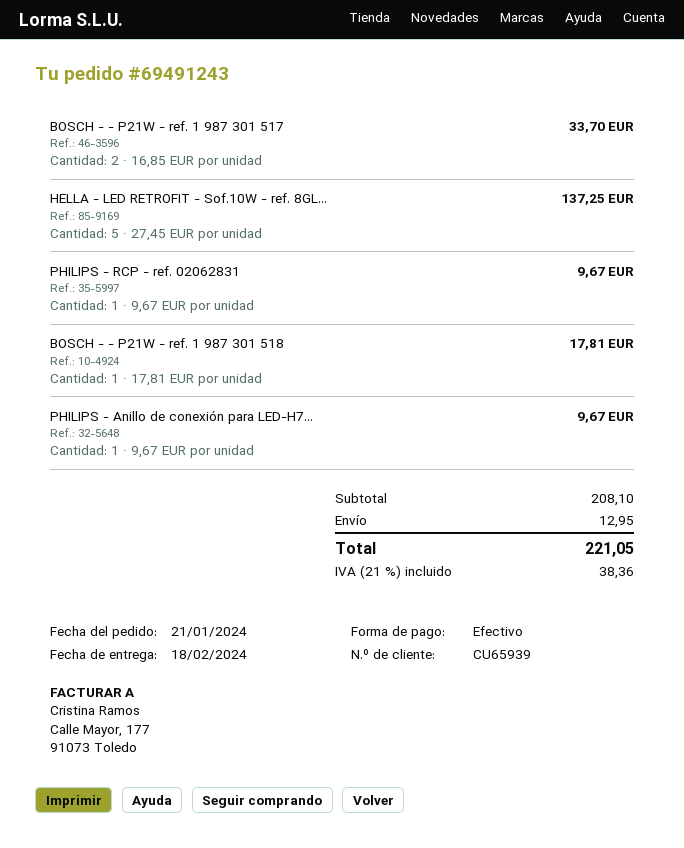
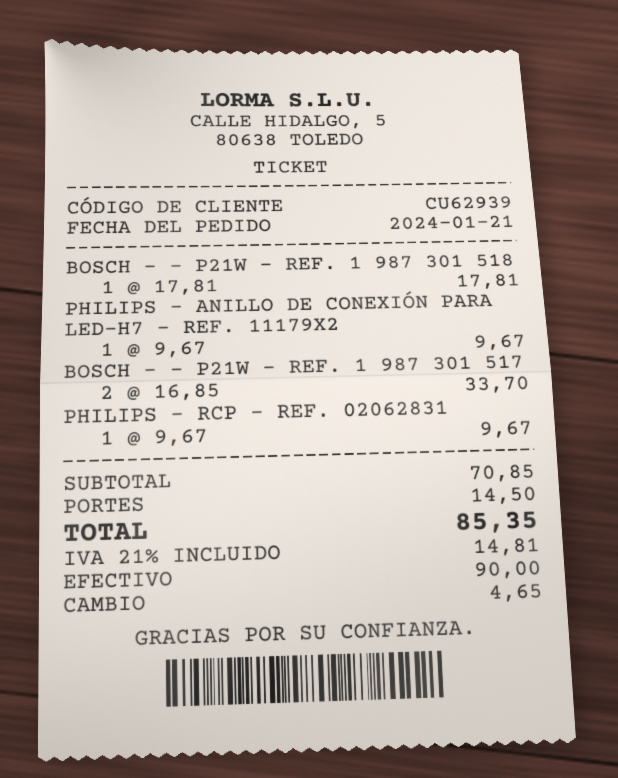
customer number: CU65939 -> CU62939
HELLA - LED RETROFIT - Sof.10W - ref. 8GL...: 5 x 27.45 = 137.25 -> none
subtotal: 208.10 -> 70.85
shipping: 12.95 -> 14.50
tax: 21% = 38.36 -> 21% = 14.81
total: 221.05 -> 85.35

